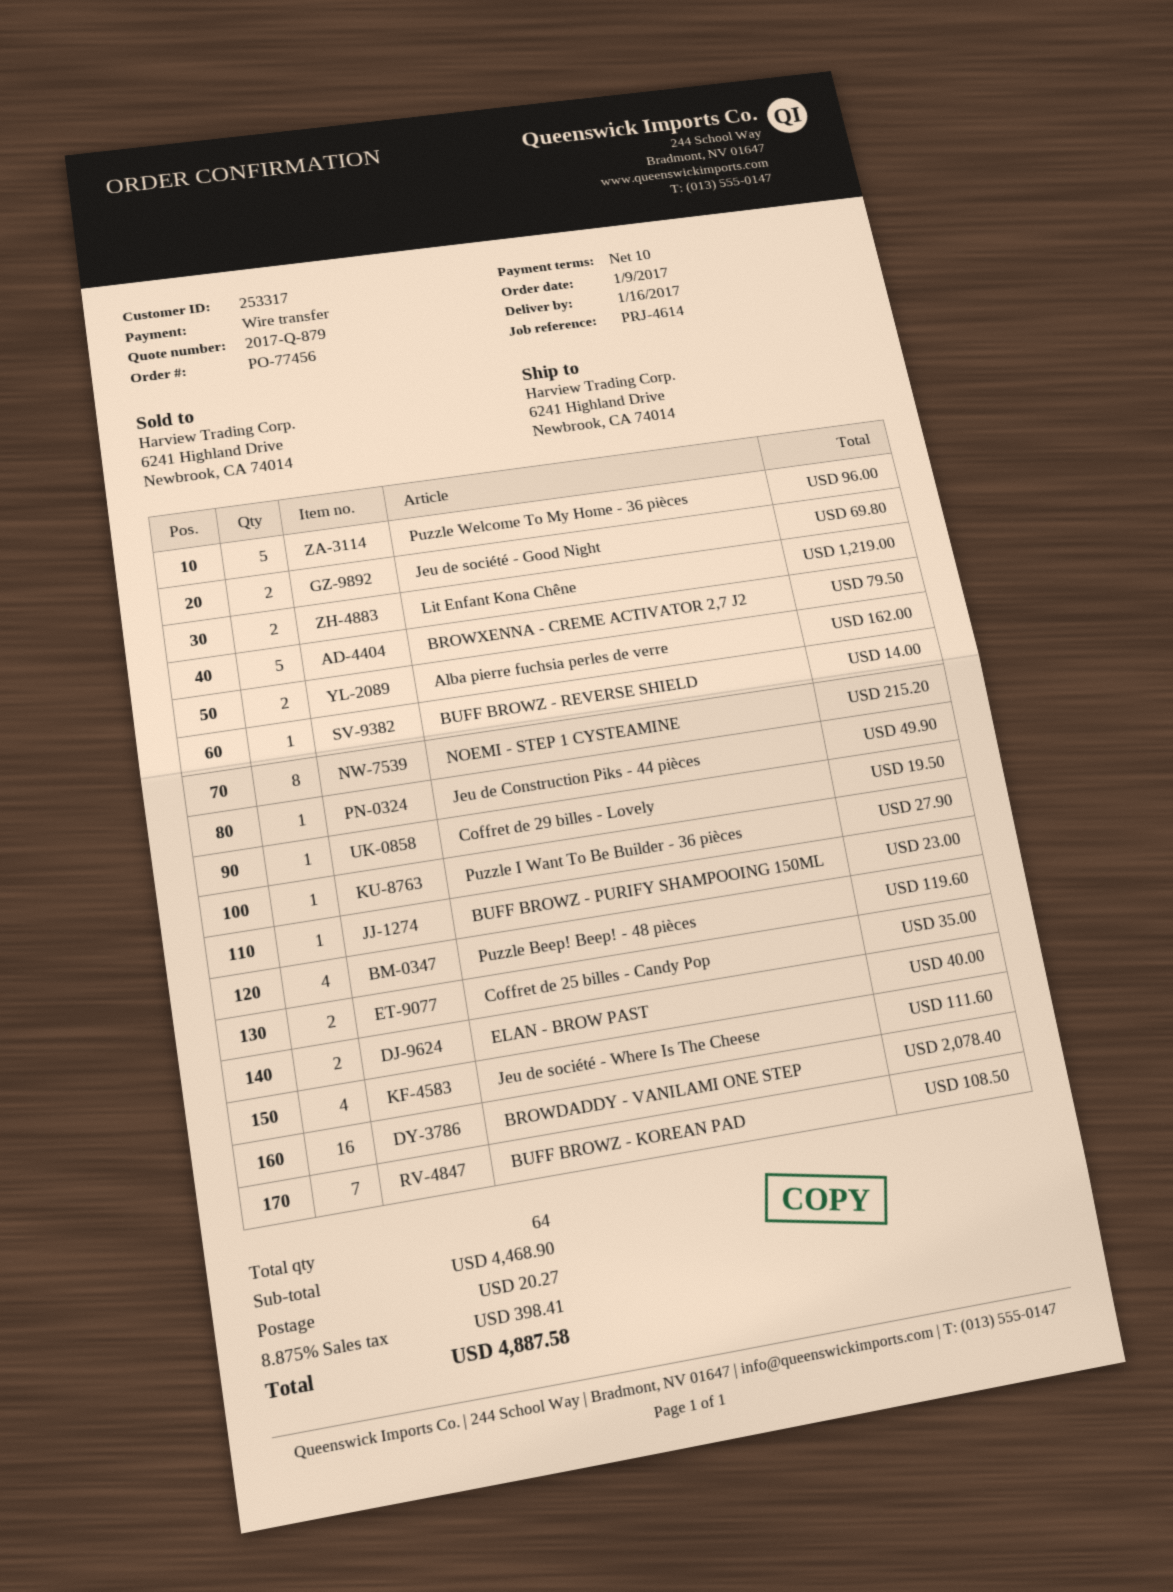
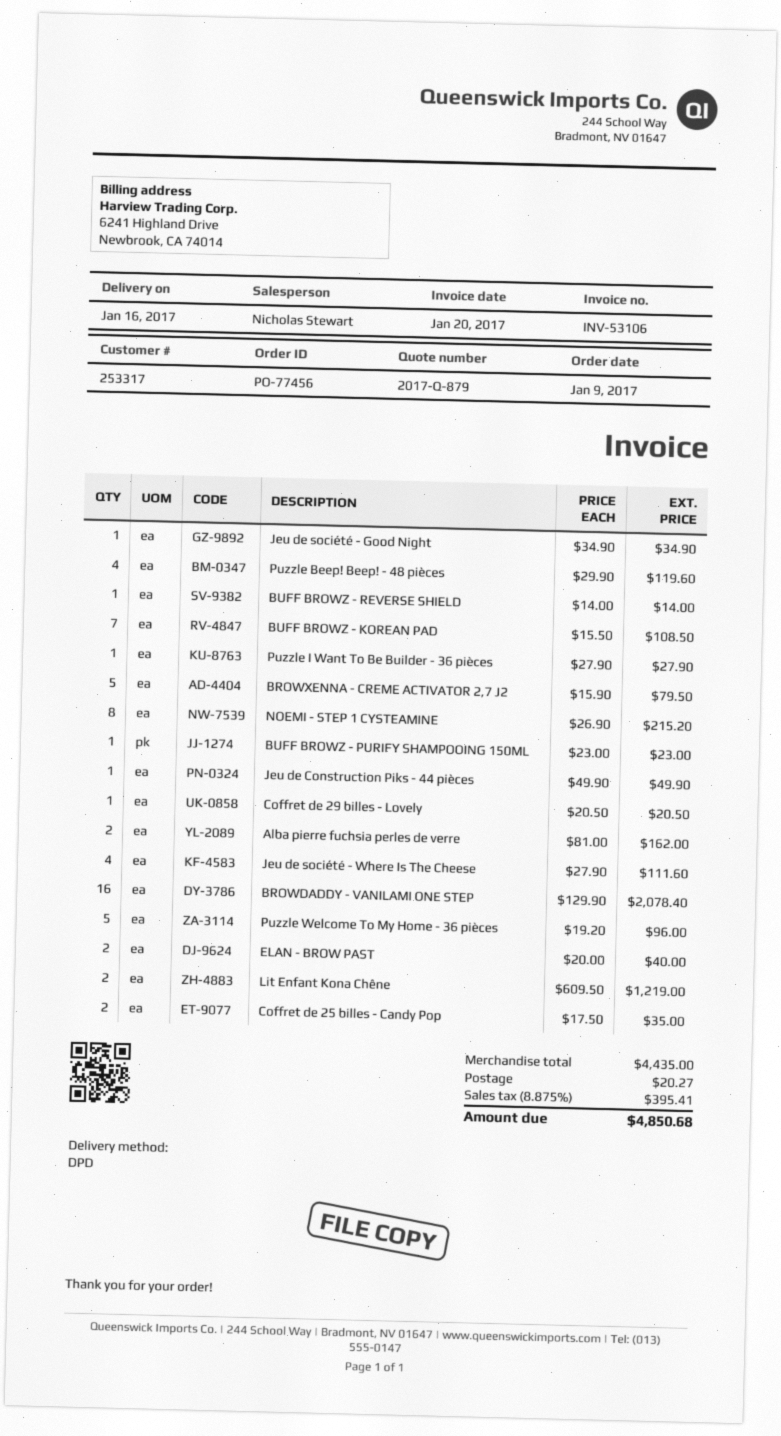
Jeu de société - Good Night: 2 for 69.80 -> 1 for 34.90
Coffret de 29 billes - Lovely: 1 for 19.50 -> 1 for 20.50
subtotal: 4468.90 -> 4435.00
tax: 8.875% = 398.41 -> 8.875% = 395.41
total: 4887.58 -> 4850.68

